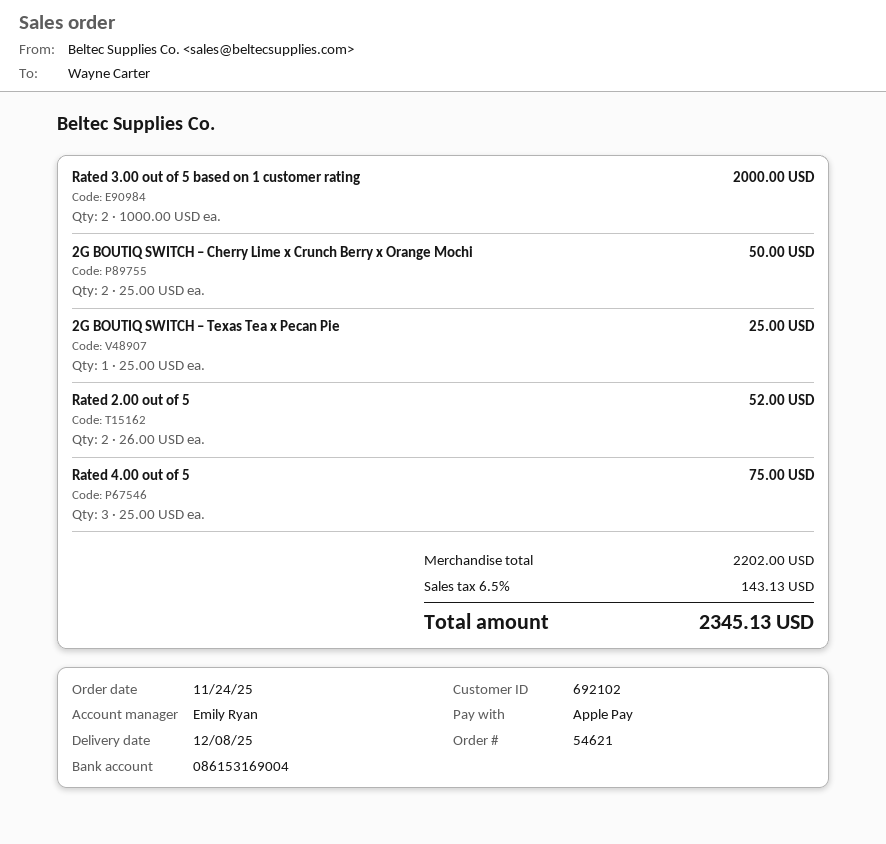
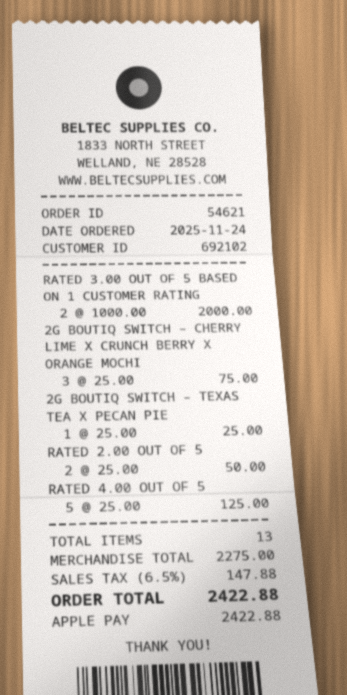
2G BOUTIQ SWITCH – Cherry Lime x Crunch Berry x Orange Mochi: 2 x 25.00 = 50.00 -> 3 x 25.00 = 75.00
Rated 2.00 out of 5: 2 x 26.00 = 52.00 -> 2 x 25.00 = 50.00
Rated 4.00 out of 5: 3 x 25.00 = 75.00 -> 5 x 25.00 = 125.00
subtotal: 2202.00 -> 2275.00
tax: 6.5% = 143.13 -> 6.5% = 147.88
total: 2345.13 -> 2422.88

